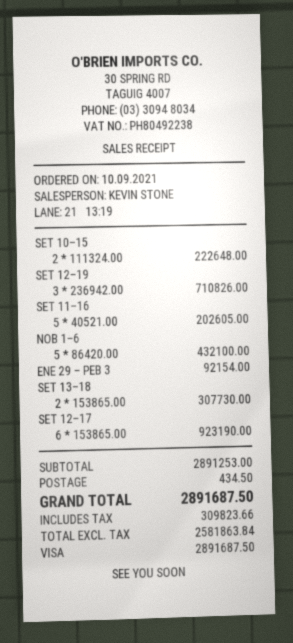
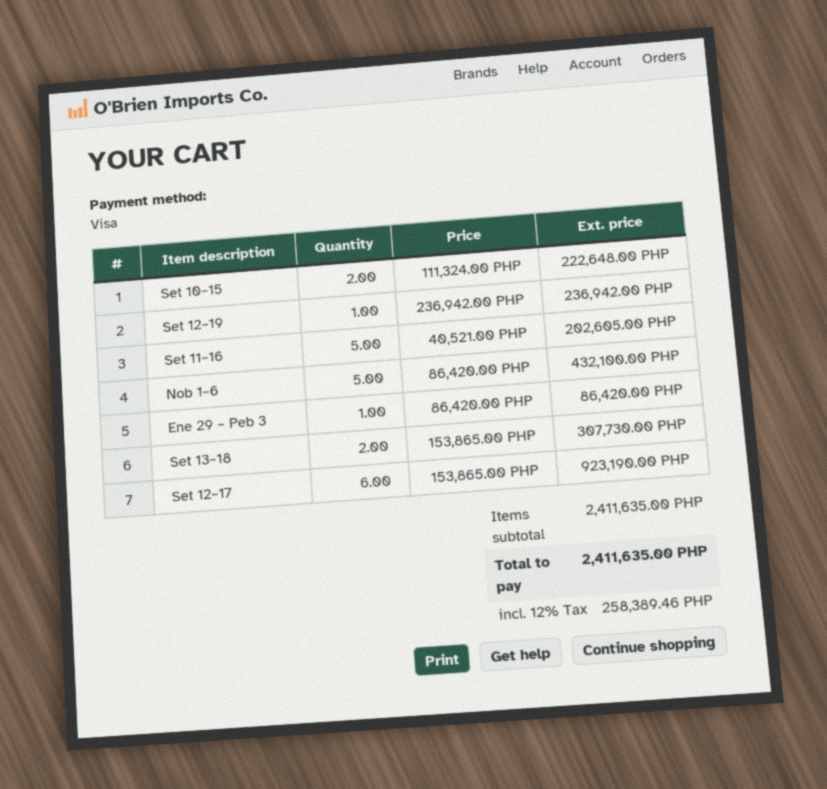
SET 12–19: 3 x 236942.00 = 710826.00 -> 1 x 236942.00 = 236942.00
ENE 29 – PEB 3: 1 x 92154.00 = 92154.00 -> 1 x 86420.00 = 86420.00
subtotal: 2891253.00 -> 2411635.00
shipping: 434.50 -> none
tax: 309823.66 -> 258389.46
total: 2891687.50 -> 2411635.00

